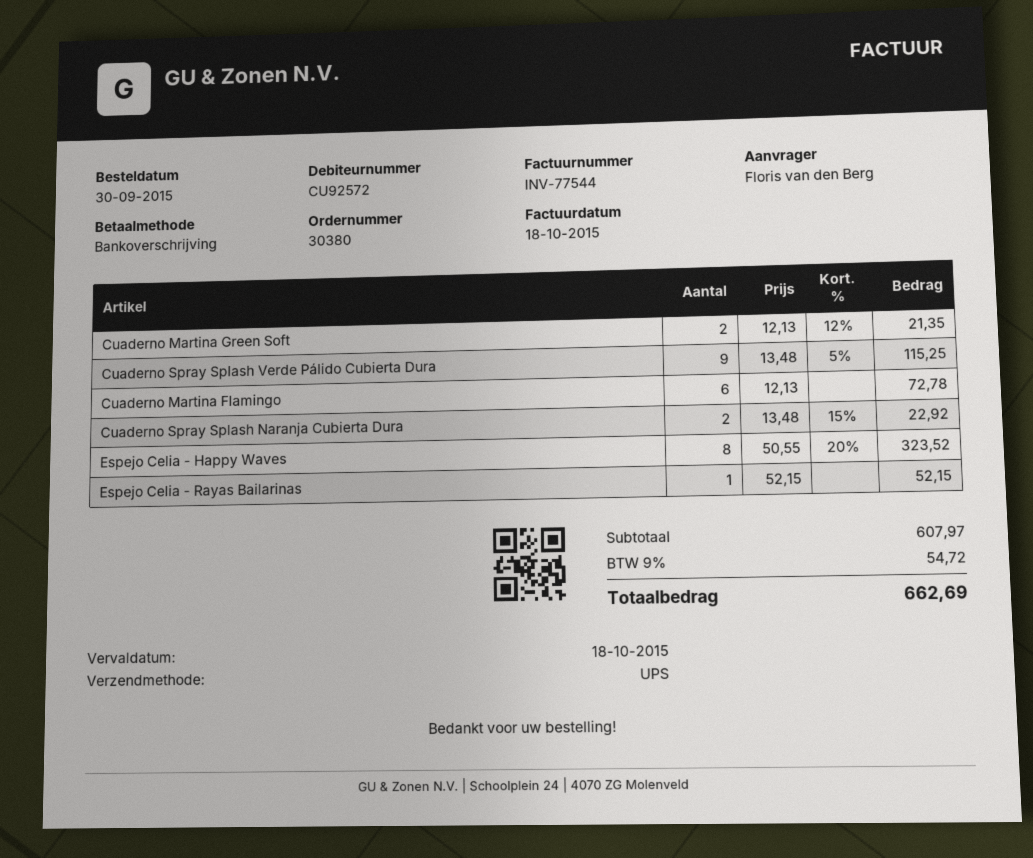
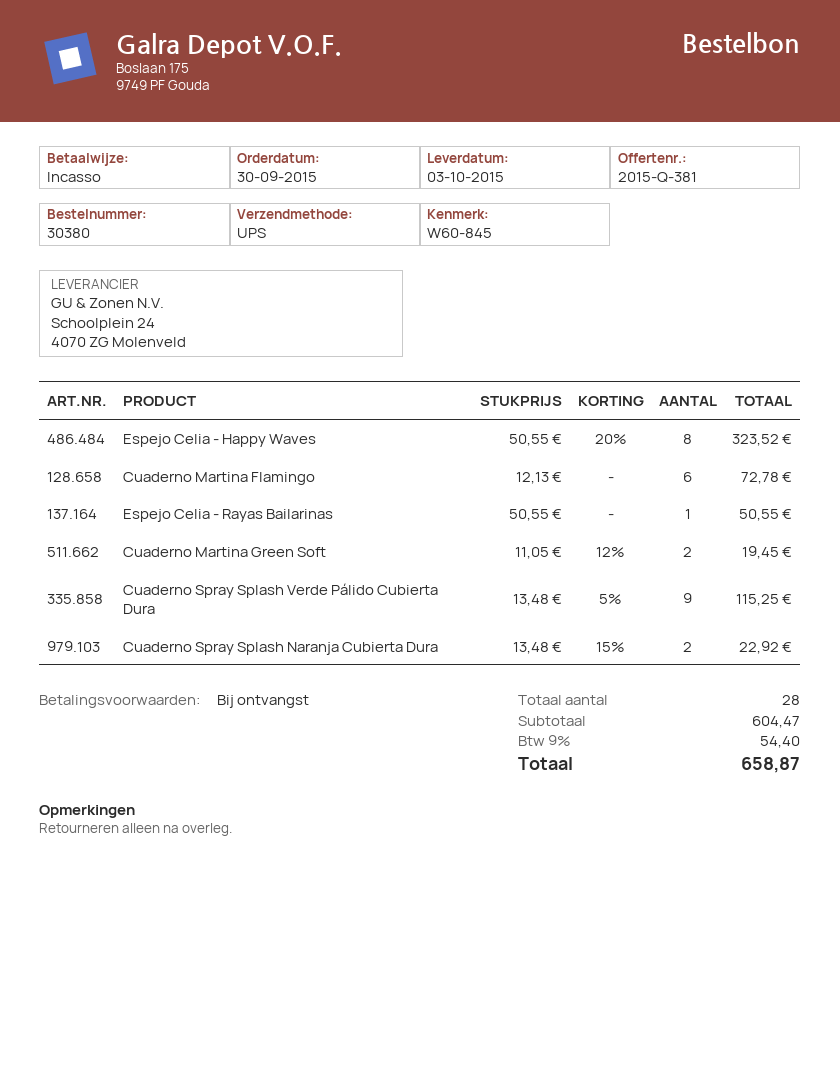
payment method: bank transfer -> direct debit
Cuaderno Martina Green Soft: 2 x 12.13 - 12% = 21.35 -> 2 x 11.05 - 12% = 19.45
Espejo Celia - Rayas Bailarinas: 1 x 52.15 = 52.15 -> 1 x 50.55 = 50.55
subtotal: 607.97 -> 604.47
tax: 9% = 54.72 -> 9% = 54.40
total: 662.69 -> 658.87

